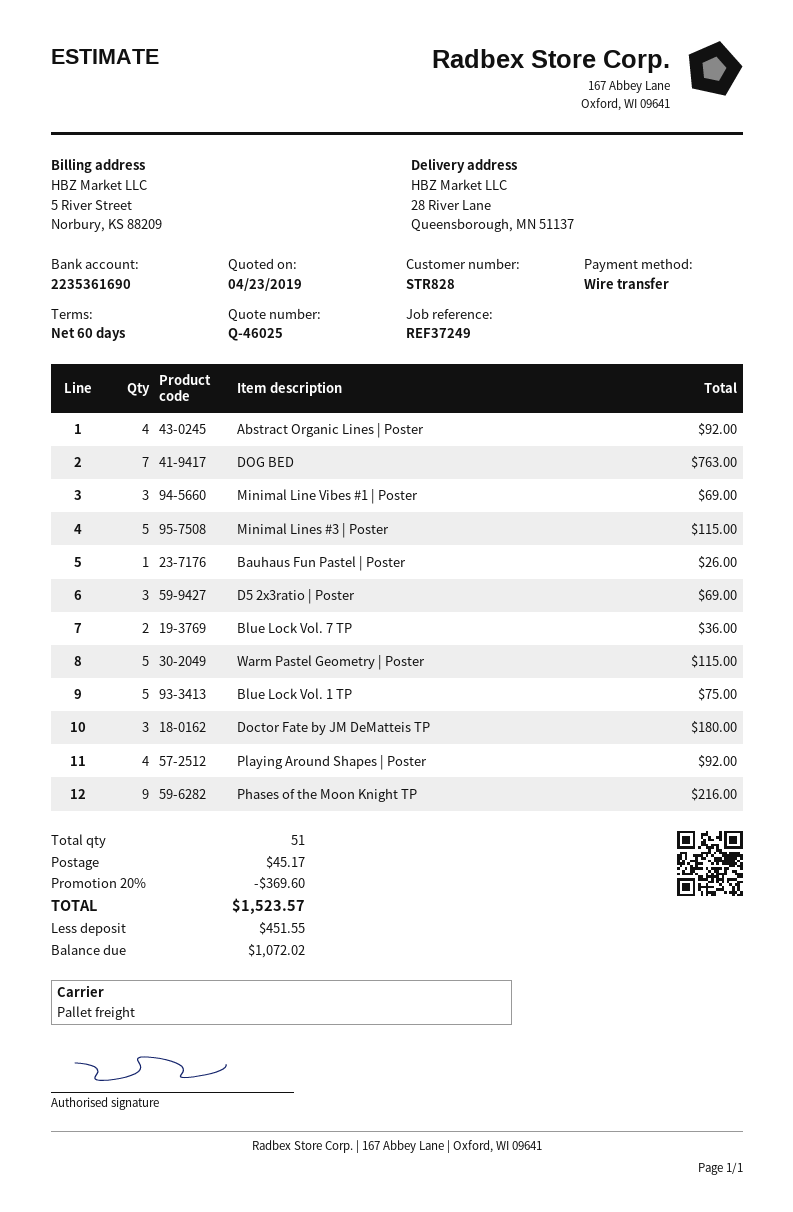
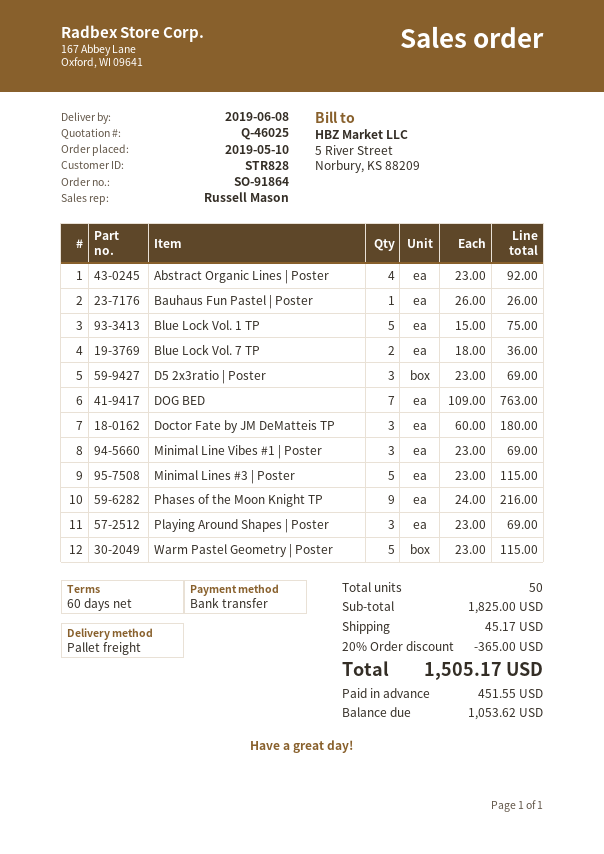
Playing Around Shapes | Poster: 4 for 92.00 -> 3 for 69.00
total quantity: 51 -> 50
discount: 20% = 369.60 -> 20% = 365.00
total: 1523.57 -> 1505.17
balance: 1072.02 -> 1053.62

